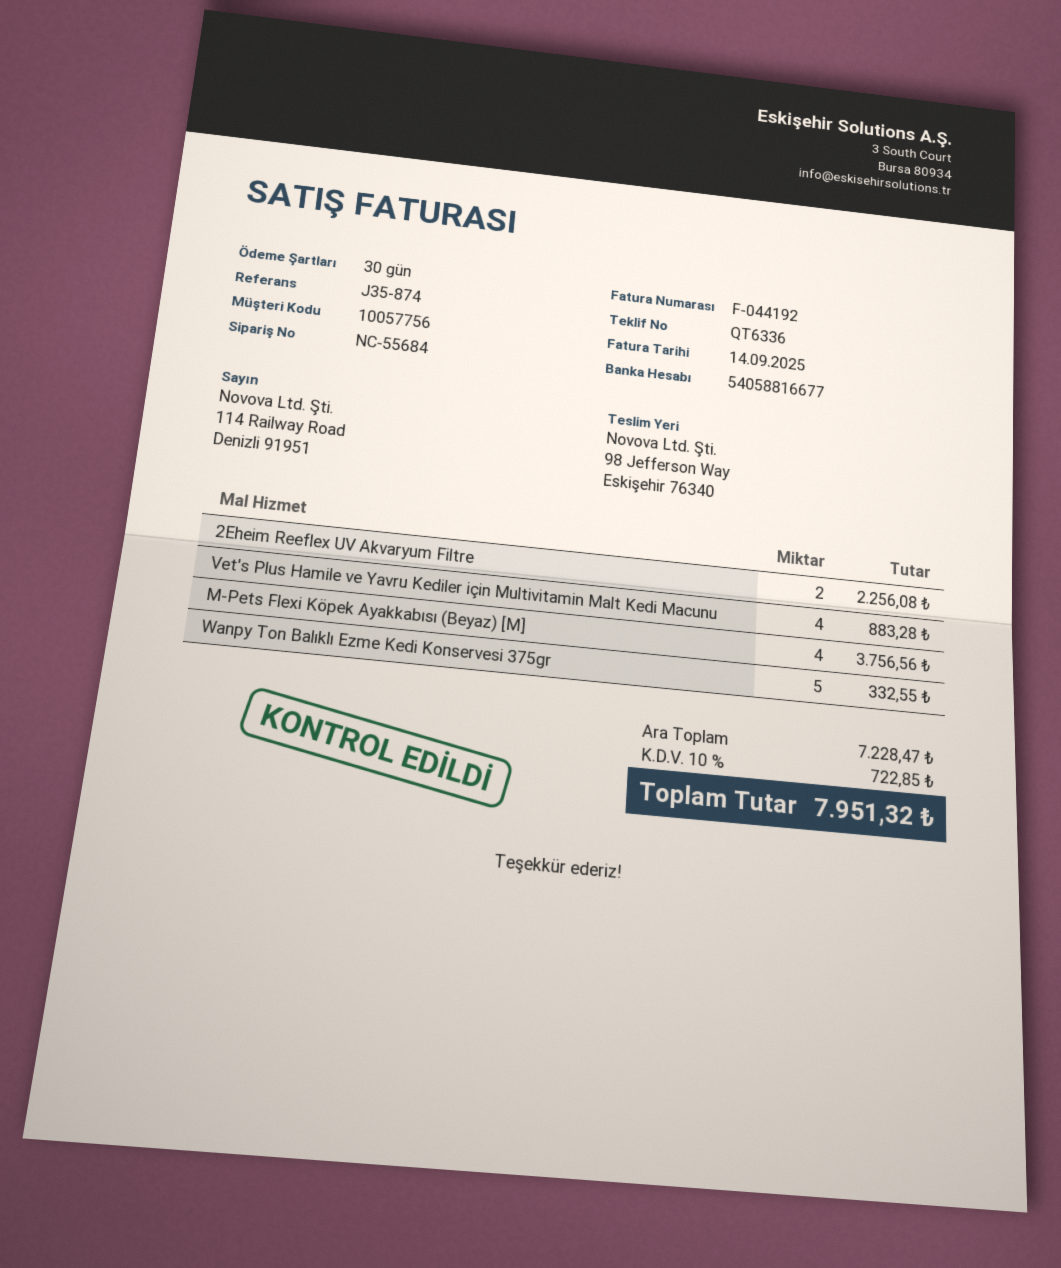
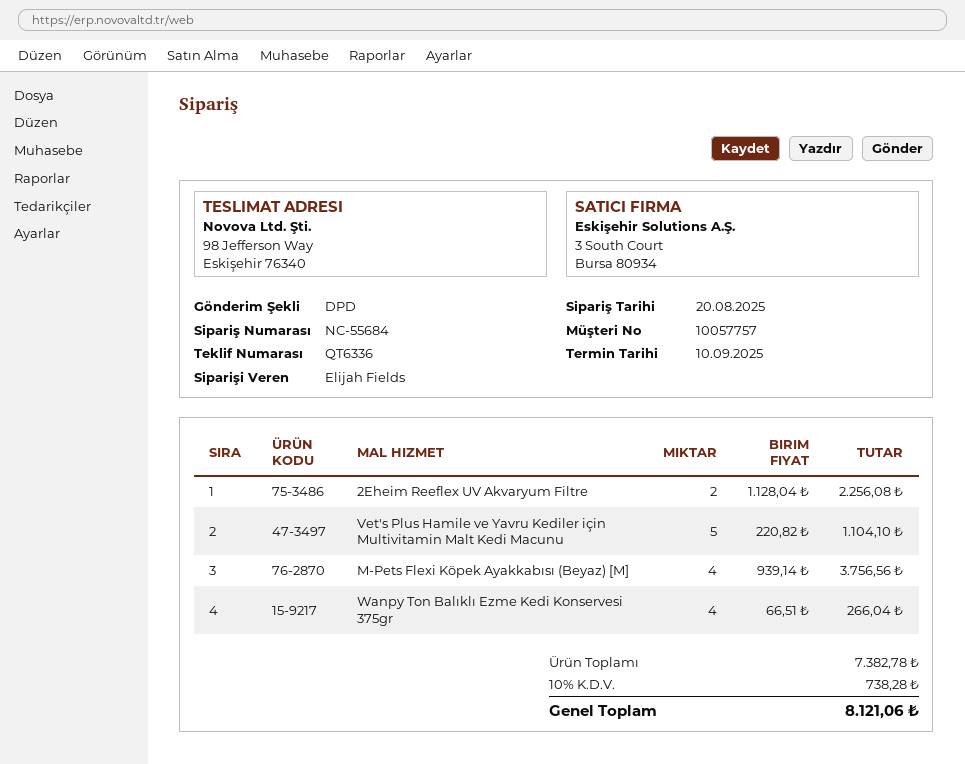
customer number: 10057756 -> 10057757
Vet's Plus Hamile ve Yavru Kediler için Multivitamin Malt Kedi Macunu: 4 for 883.28 -> 5 for 1104.10
Wanpy Ton Balıklı Ezme Kedi Konservesi 375gr: 5 for 332.55 -> 4 for 266.04
subtotal: 7228.47 -> 7382.78
tax: 10% = 722.85 -> 10% = 738.28
total: 7951.32 -> 8121.06

